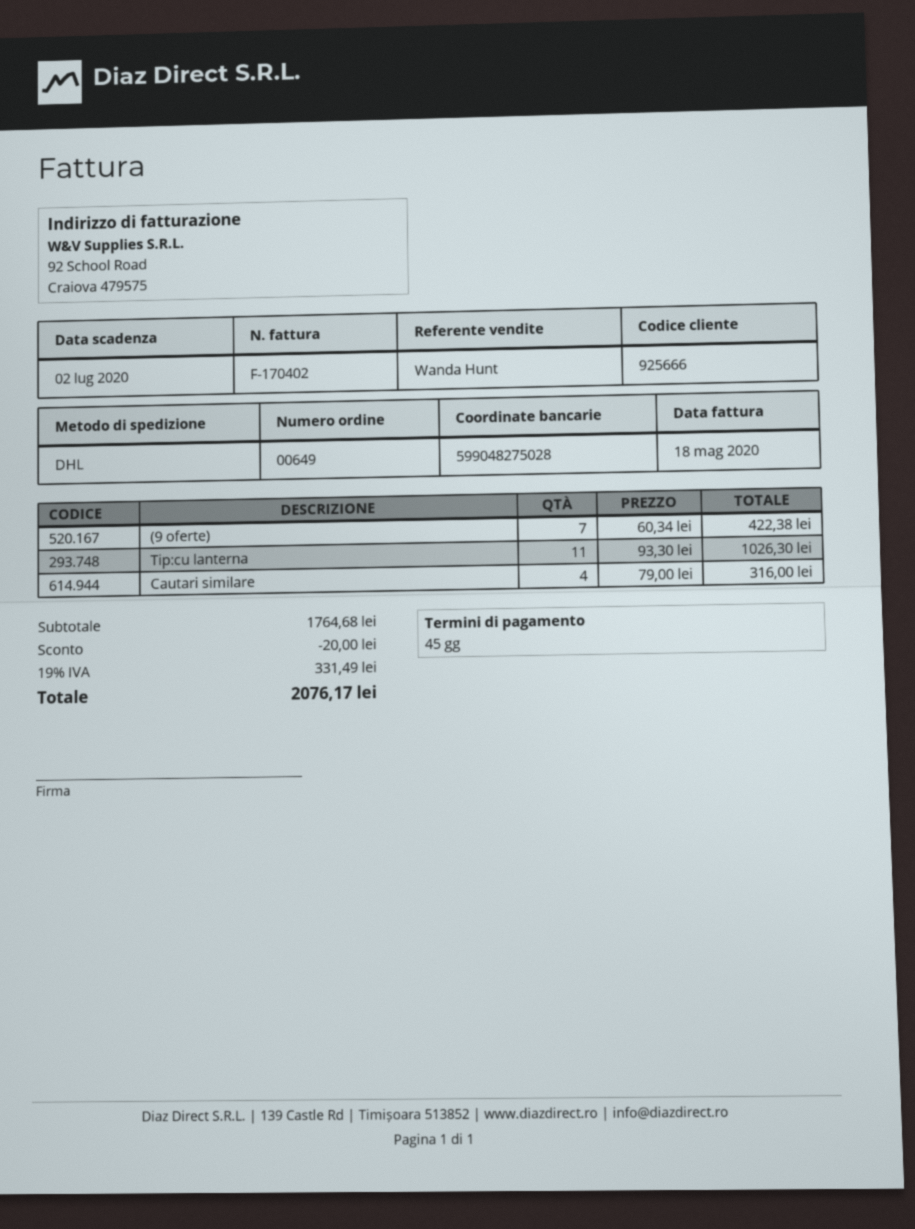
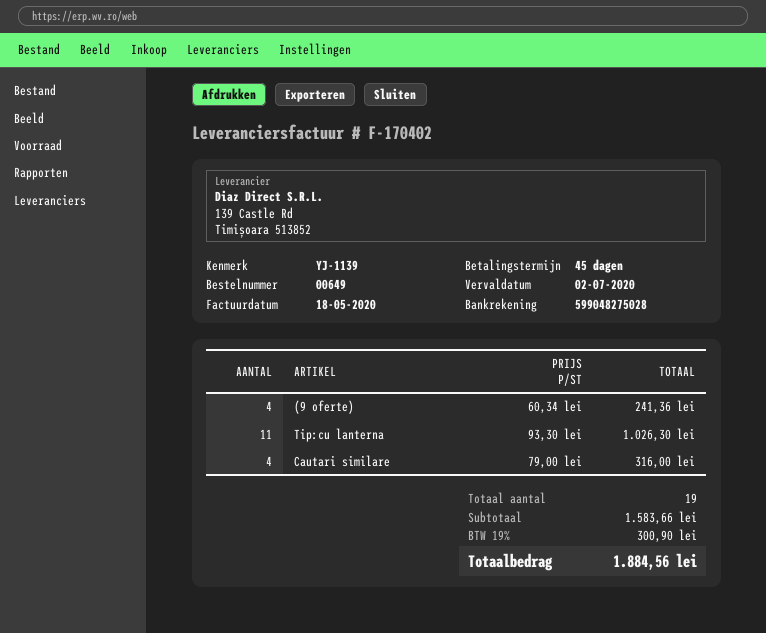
(9 oferte): 7 x 60.34 = 422.38 -> 4 x 60.34 = 241.36
subtotal: 1764.68 -> 1583.66
discount: 20.00 -> none
tax: 19% = 331.49 -> 19% = 300.90
total: 2076.17 -> 1884.56

